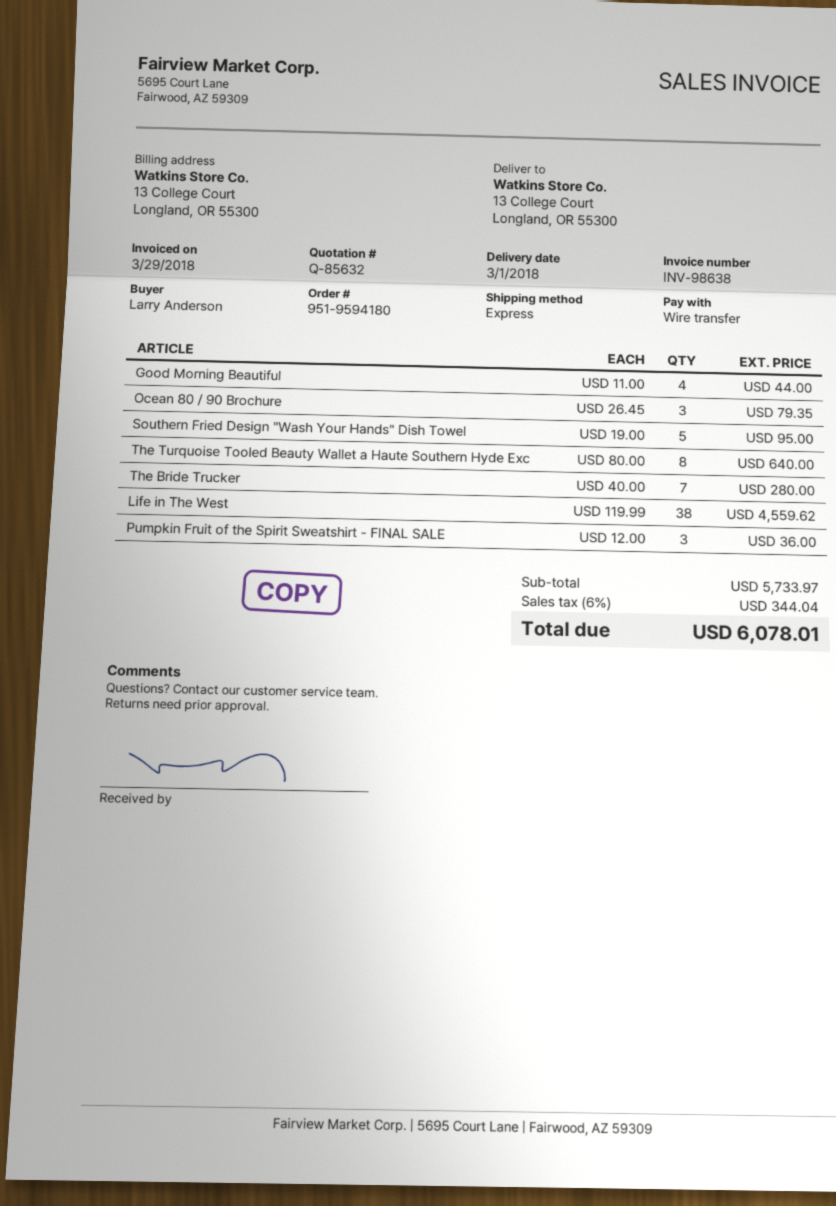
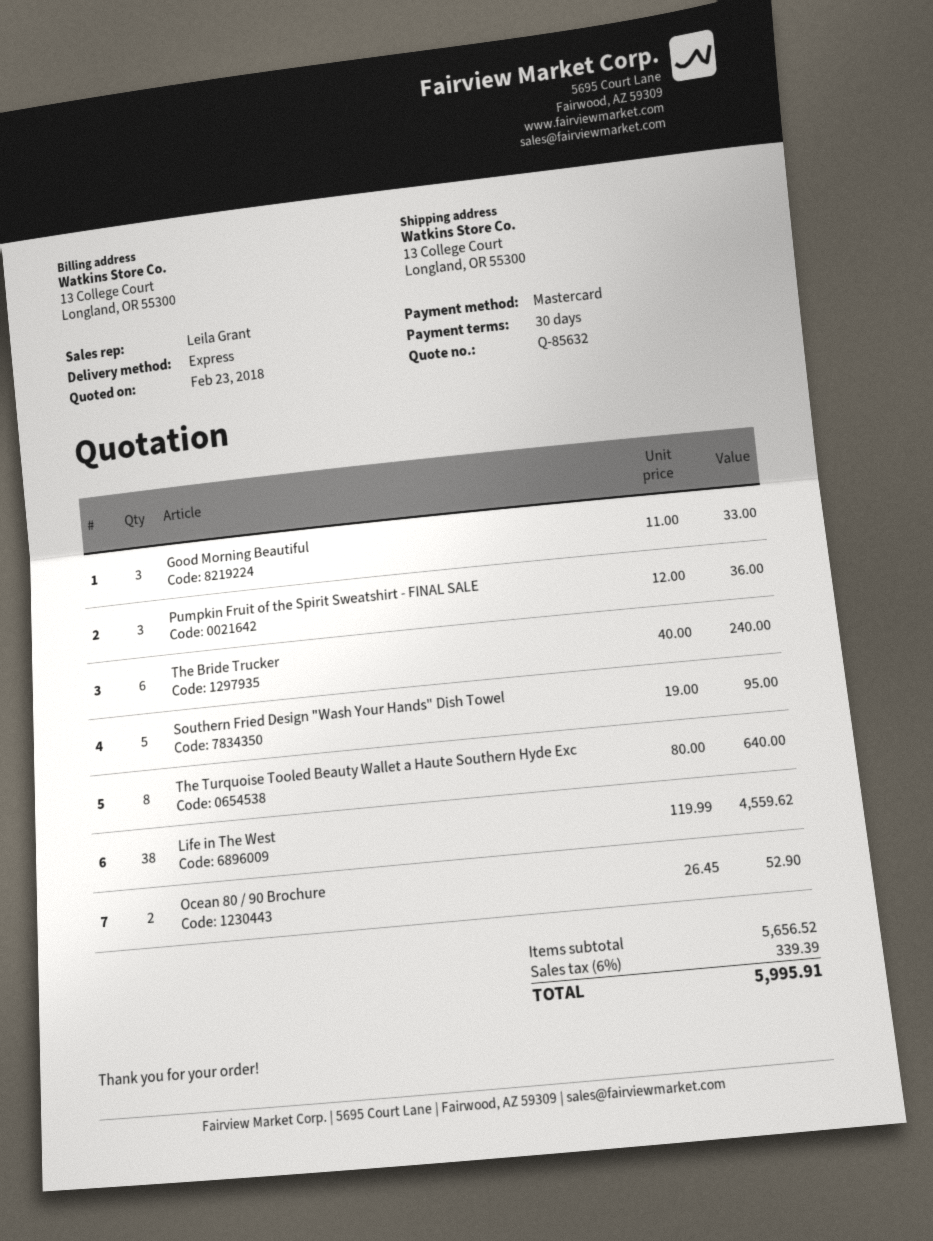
payment method: bank transfer -> Mastercard
Good Morning Beautiful: 4 x 11.00 = 44.00 -> 3 x 11.00 = 33.00
Ocean 80 / 90 Brochure: 3 x 26.45 = 79.35 -> 2 x 26.45 = 52.90
The Bride Trucker: 7 x 40.00 = 280.00 -> 6 x 40.00 = 240.00
subtotal: 5733.97 -> 5656.52
tax: 6% = 344.04 -> 6% = 339.39
total: 6078.01 -> 5995.91

